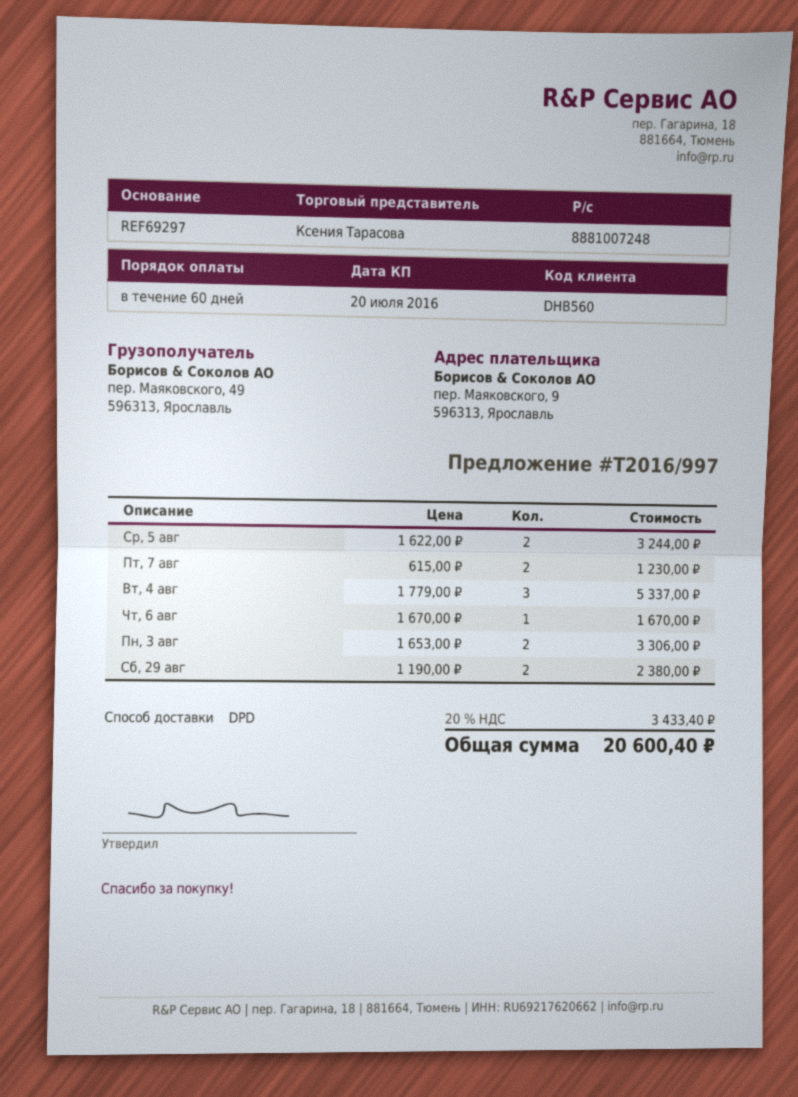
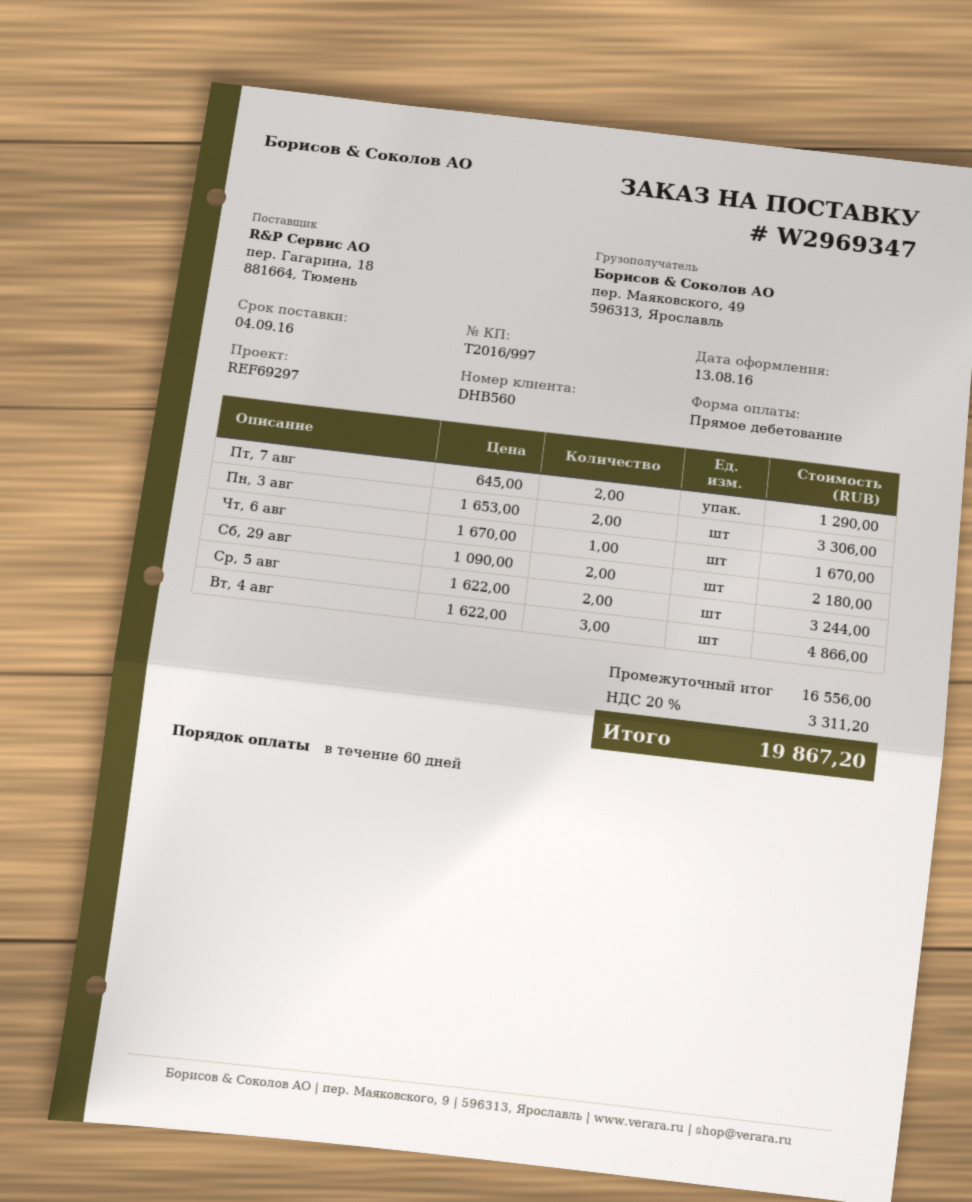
Пт, 7 авг: 2 x 615.00 = 1230.00 -> 2 x 645.00 = 1290.00
Вт, 4 авг: 3 x 1779.00 = 5337.00 -> 3 x 1622.00 = 4866.00
Сб, 29 авг: 2 x 1190.00 = 2380.00 -> 2 x 1090.00 = 2180.00
tax: 20% = 3433.40 -> 20% = 3311.20
total: 20600.40 -> 19867.20

